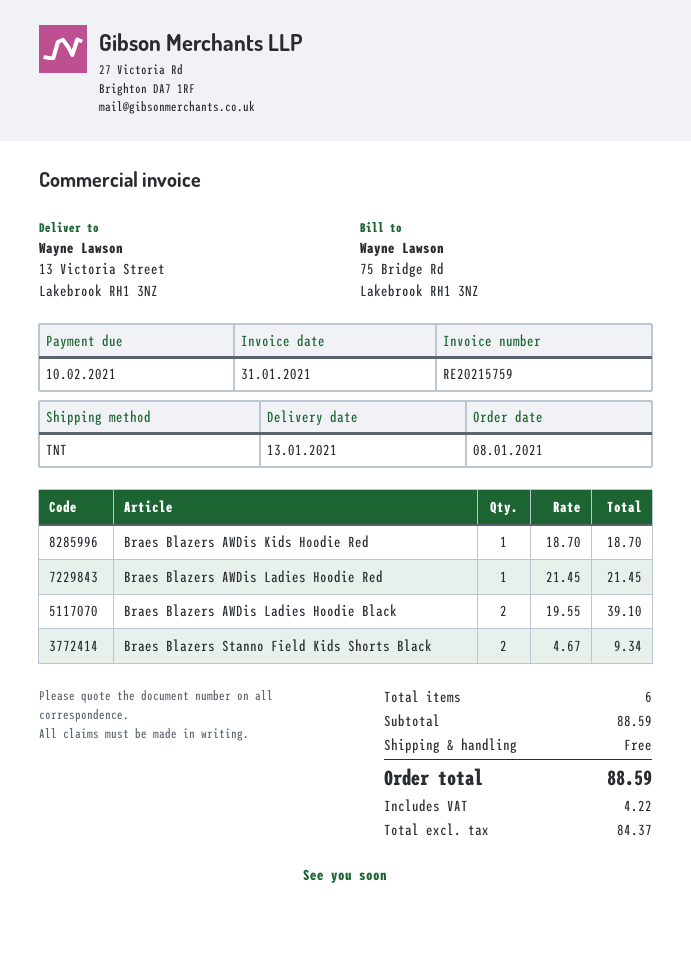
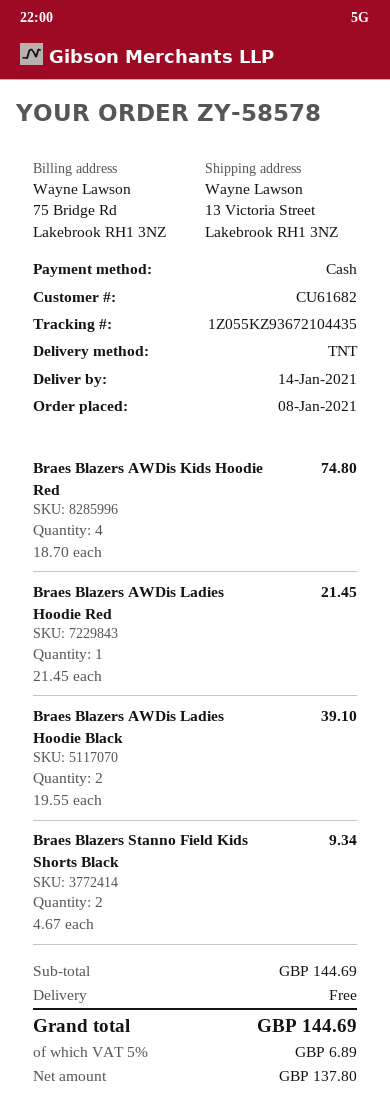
delivery date: 2021-01-13 -> 2021-01-14
Braes Blazers AWDis Kids Hoodie Red: 1 x 18.70 = 18.70 -> 4 x 18.70 = 74.80
subtotal: 88.59 -> 144.69
net: 84.37 -> 137.80
tax: 4.22 -> 6.89
total: 88.59 -> 144.69

